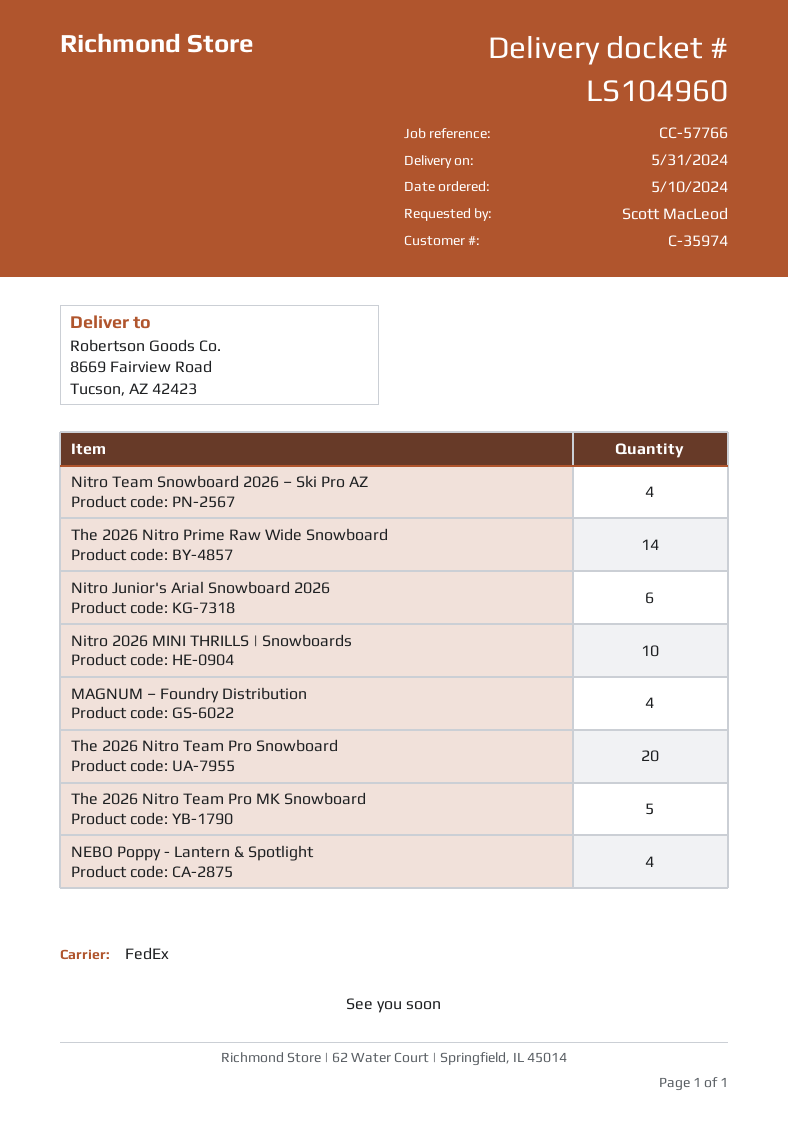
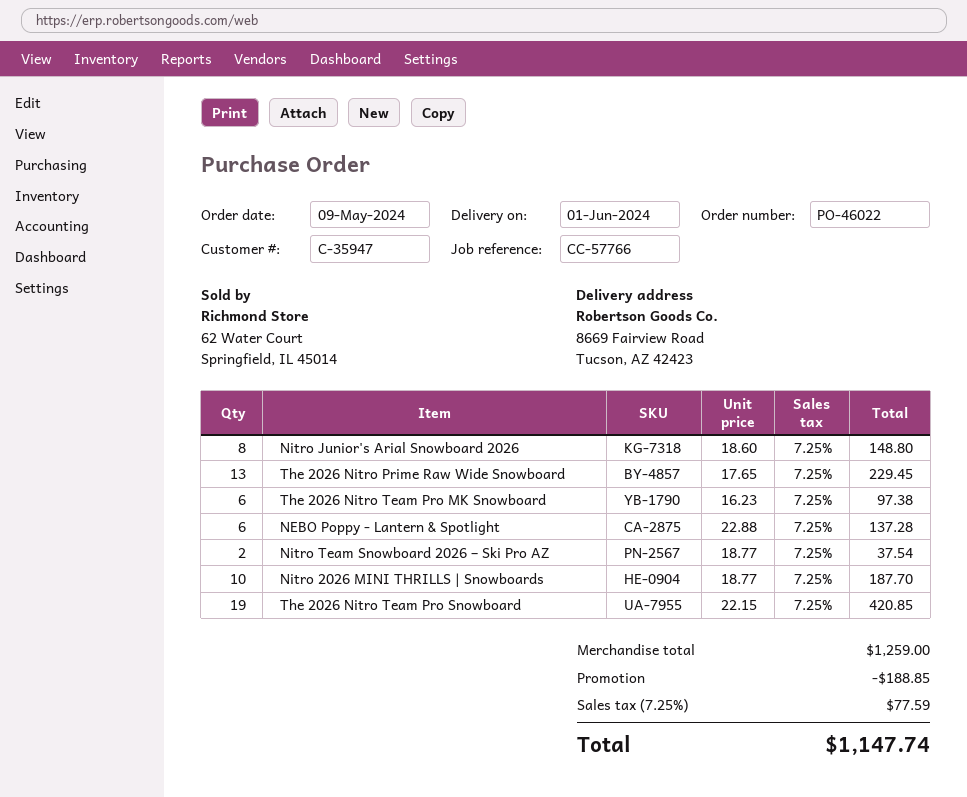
order date: 2024-05-10 -> 2024-05-09
delivery date: 2024-05-31 -> 2024-06-01
customer number: C-35974 -> C-35947
Nitro Team Snowboard 2026 – Ski Pro AZ: 4 -> 2
The 2026 Nitro Prime Raw Wide Snowboard: 14 -> 13
Nitro Junior's Arial Snowboard 2026: 6 -> 8
MAGNUM – Foundry Distribution: 4 -> none
The 2026 Nitro Team Pro Snowboard: 20 -> 19
The 2026 Nitro Team Pro MK Snowboard: 5 -> 6
NEBO Poppy - Lantern & Spotlight: 4 -> 6

